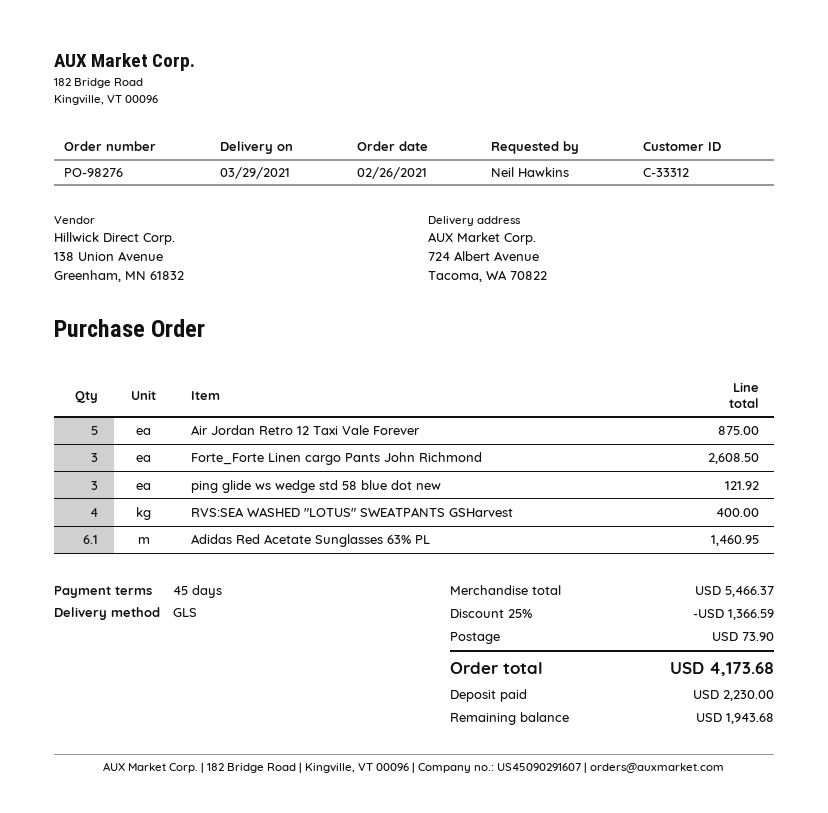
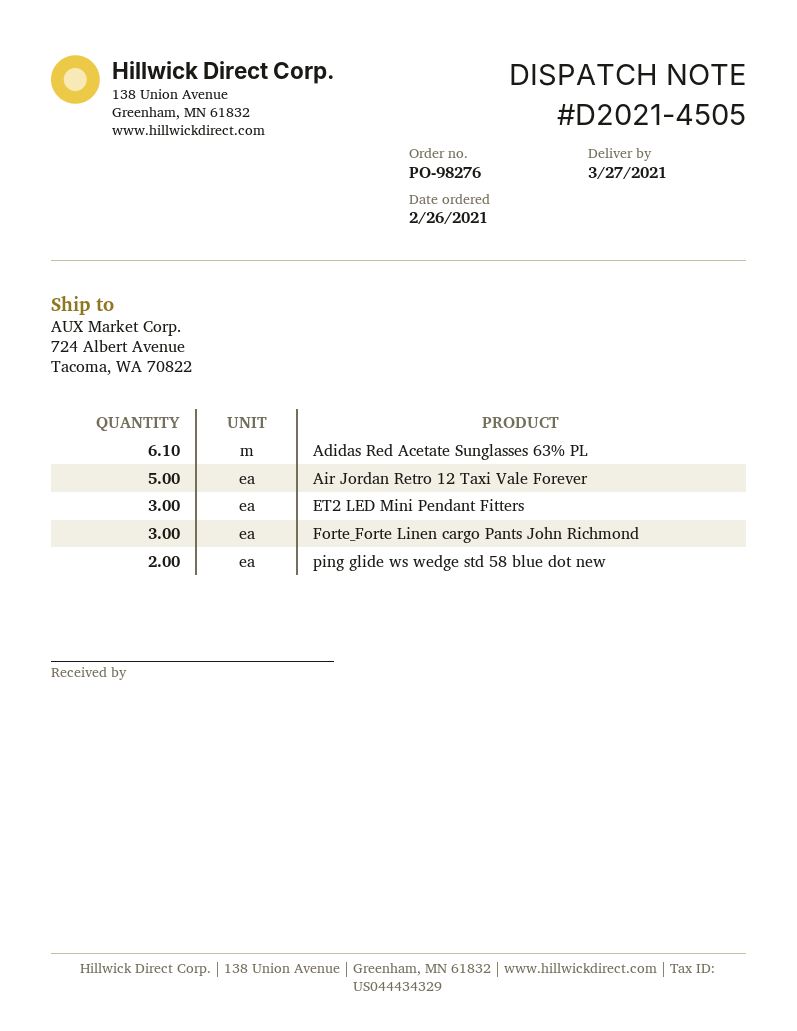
delivery date: 2021-03-29 -> 2021-03-27
ping glide ws wedge std 58 blue dot new: 3 -> 2
RVS:SEA WASHED "LOTUS" SWEATPANTS GSHarvest: 4 -> none
ET2 LED Mini Pendant Fitters: none -> 3

